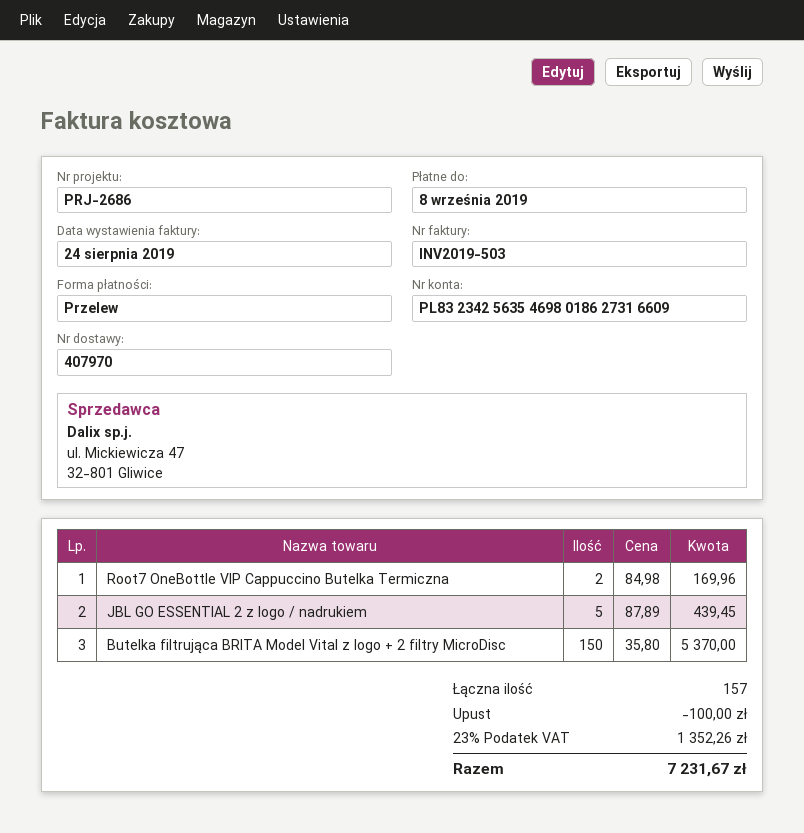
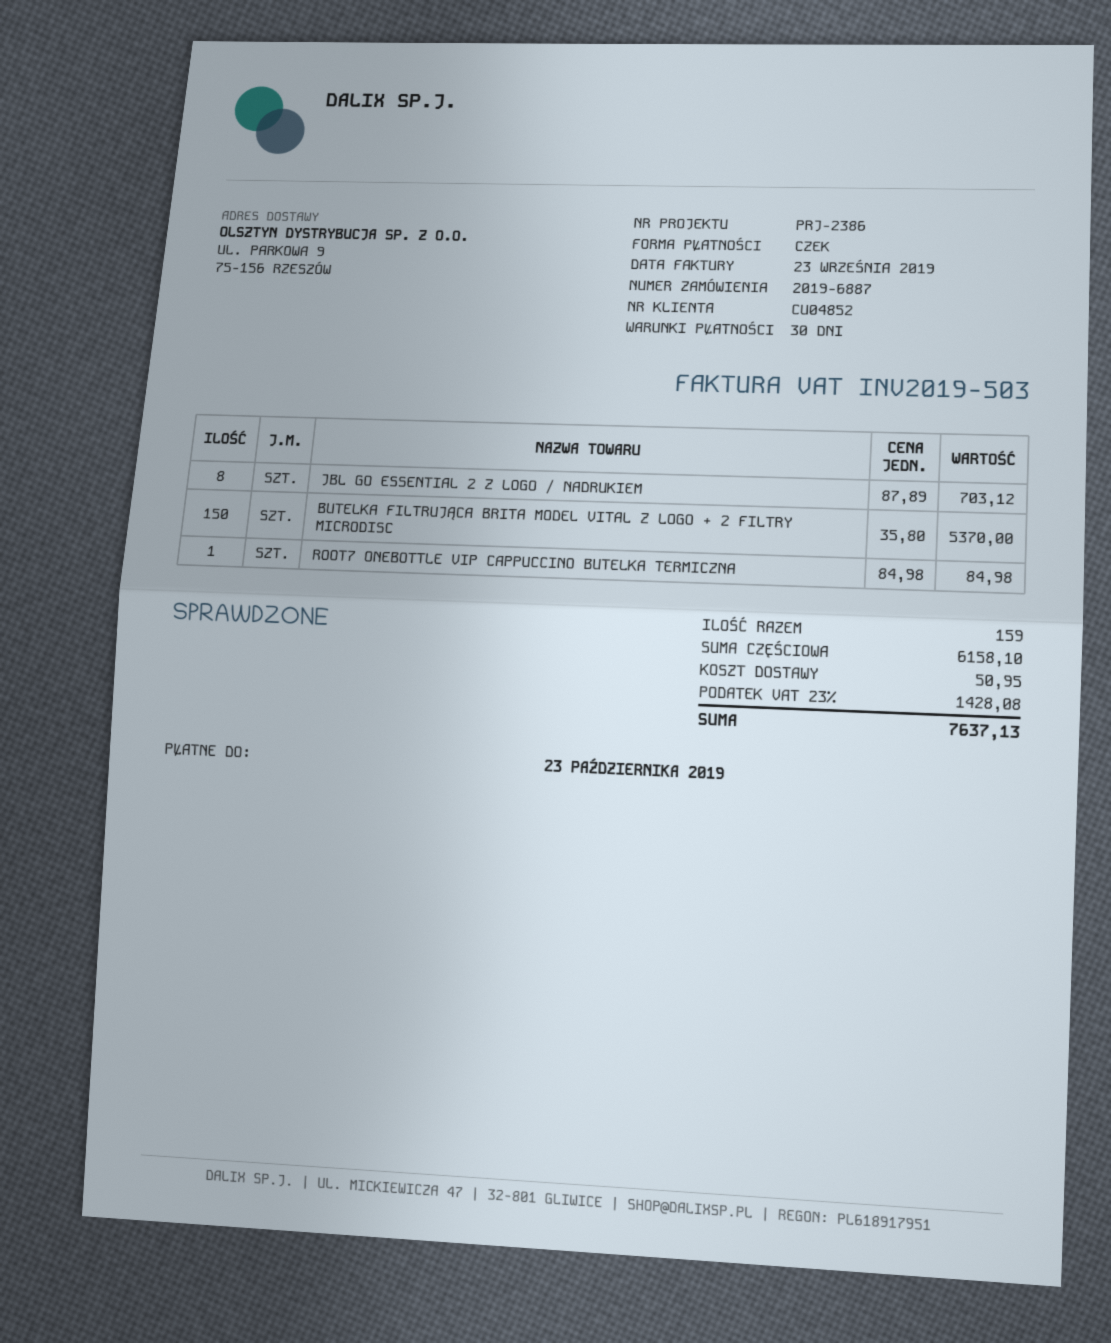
invoice date: 2019-08-24 -> 2019-09-23
due date: 2019-09-08 -> 2019-10-23
reference: PRJ-2686 -> PRJ-2386
payment method: bank transfer -> cheque
Root7 OneBottle VIP Cappuccino Butelka Termiczna: 2 x 84.98 = 169.96 -> 1 x 84.98 = 84.98
JBL GO ESSENTIAL 2 z logo / nadrukiem: 5 x 87.89 = 439.45 -> 8 x 87.89 = 703.12
total quantity: 157 -> 159
discount: 100.00 -> none
shipping: none -> 50.95
tax: 23% = 1352.26 -> 23% = 1428.08
total: 7231.67 -> 7637.13

